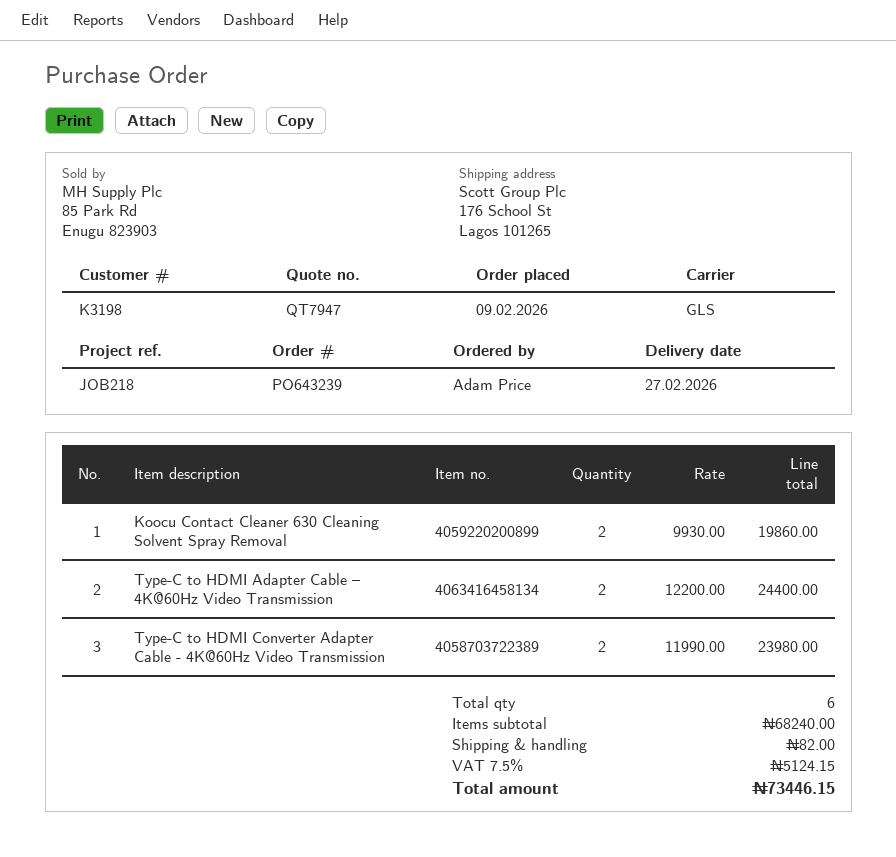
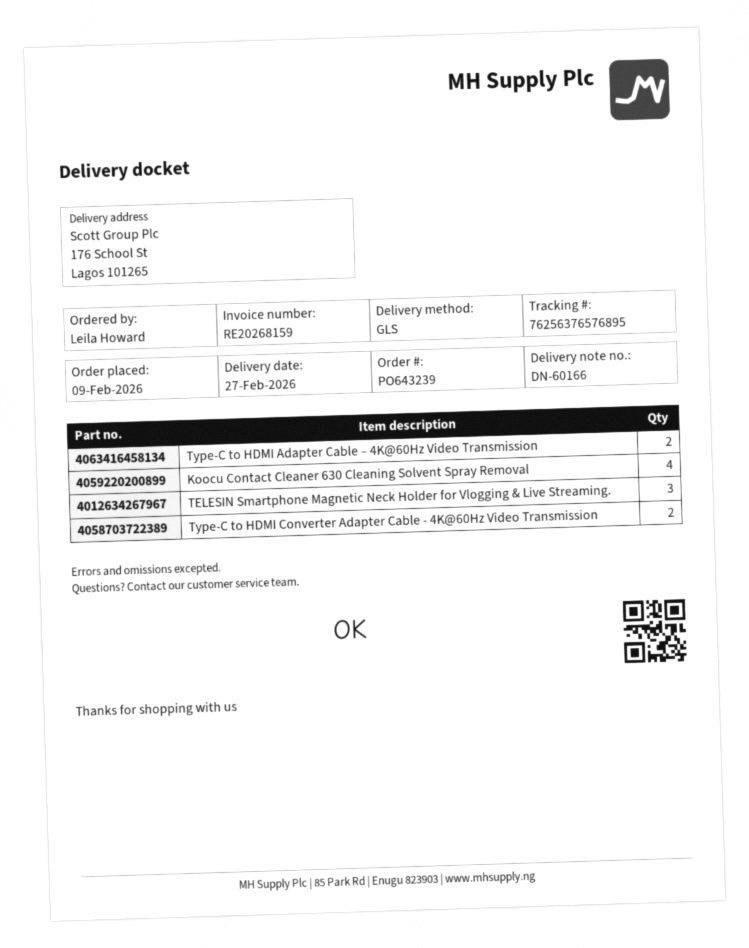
ordered by: Adam Price -> Leila Howard
Koocu Contact Cleaner 630 Cleaning Solvent Spray Removal: 2 -> 4
TELESIN Smartphone Magnetic Neck Holder for Vlogging & Live Streaming.: none -> 3

